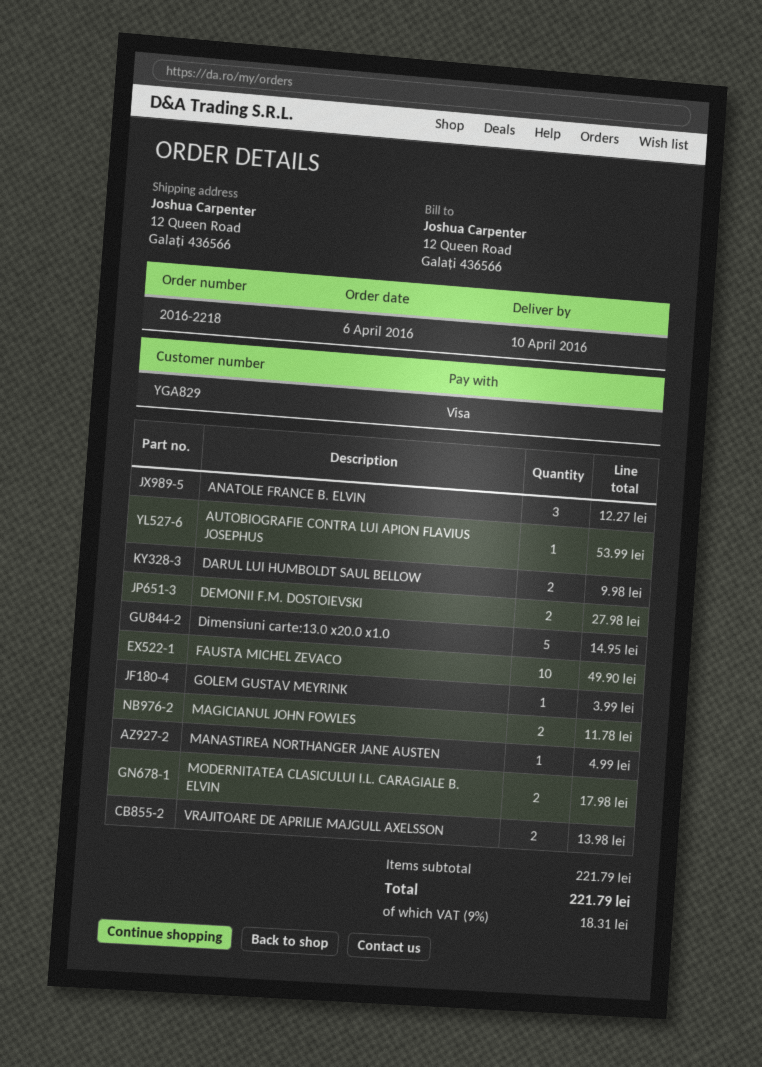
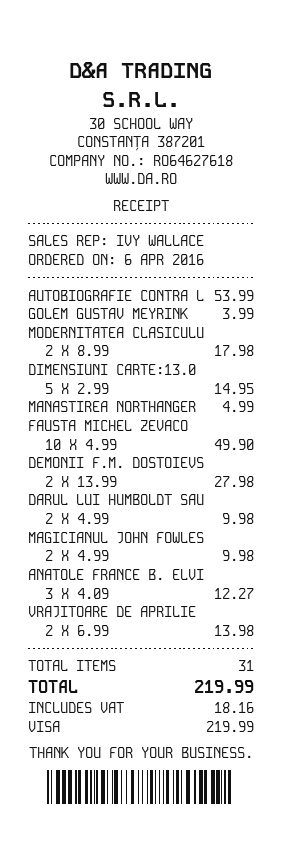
MAGICIANUL JOHN FOWLES: 2 for 11.78 -> 2 for 9.98
tax: 18.31 -> 18.16
total: 221.79 -> 219.99

